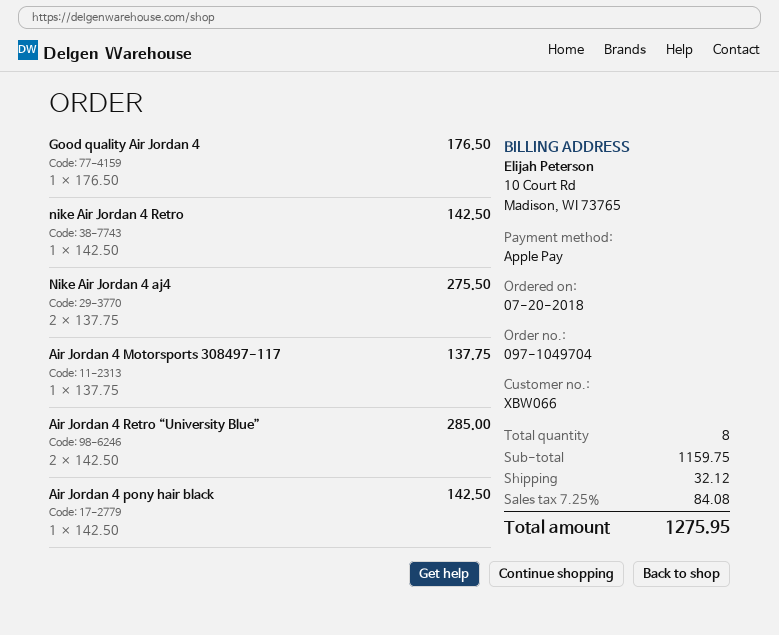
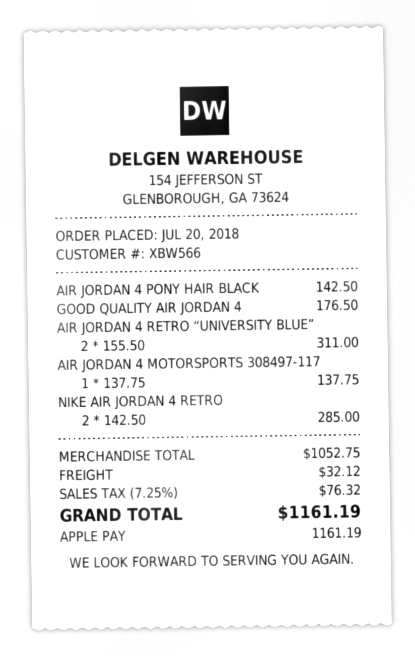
customer number: XBW066 -> XBW566
nike Air Jordan 4 Retro: 1 x 142.50 = 142.50 -> 2 x 142.50 = 285.00
Nike Air Jordan 4 aj4: 2 x 137.75 = 275.50 -> none
Air Jordan 4 Retro “University Blue”: 2 x 142.50 = 285.00 -> 2 x 155.50 = 311.00
subtotal: 1159.75 -> 1052.75
tax: 7.25% = 84.08 -> 7.25% = 76.32
total: 1275.95 -> 1161.19

